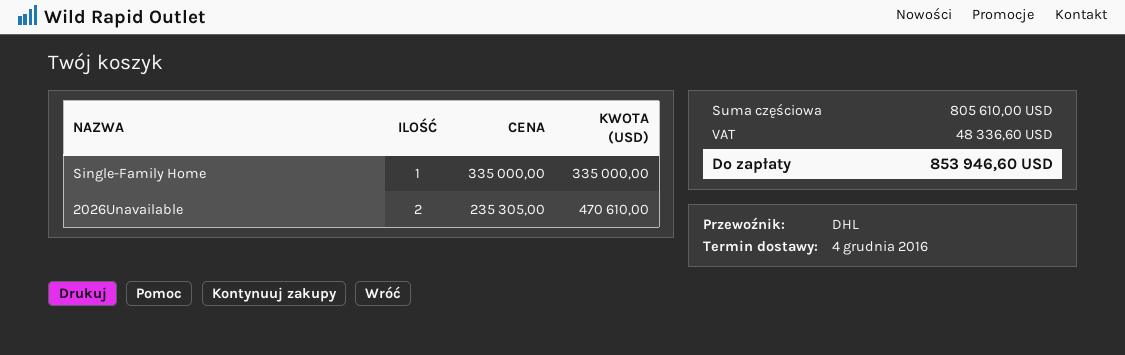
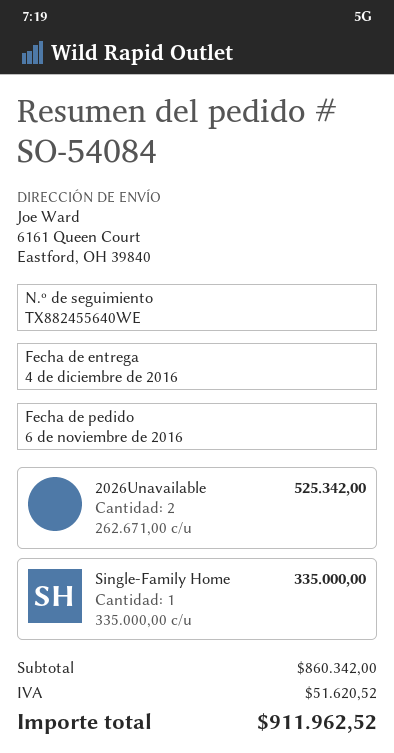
2026Unavailable: 2 x 235305.00 = 470610.00 -> 2 x 262671.00 = 525342.00
subtotal: 805610.00 -> 860342.00
tax: 48336.60 -> 51620.52
total: 853946.60 -> 911962.52

